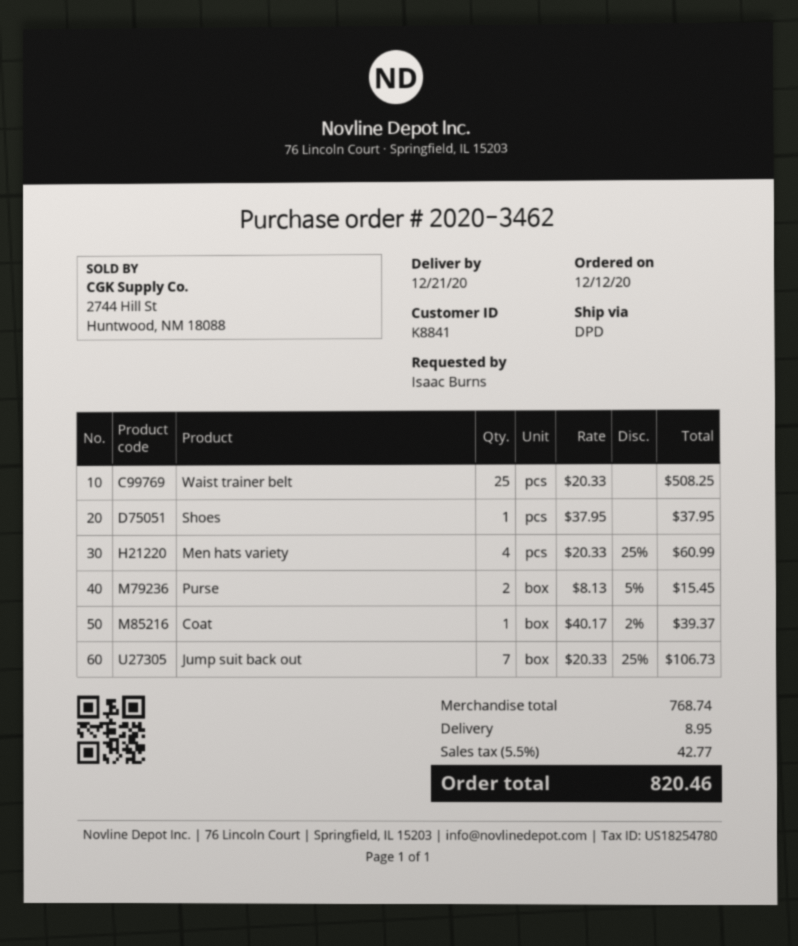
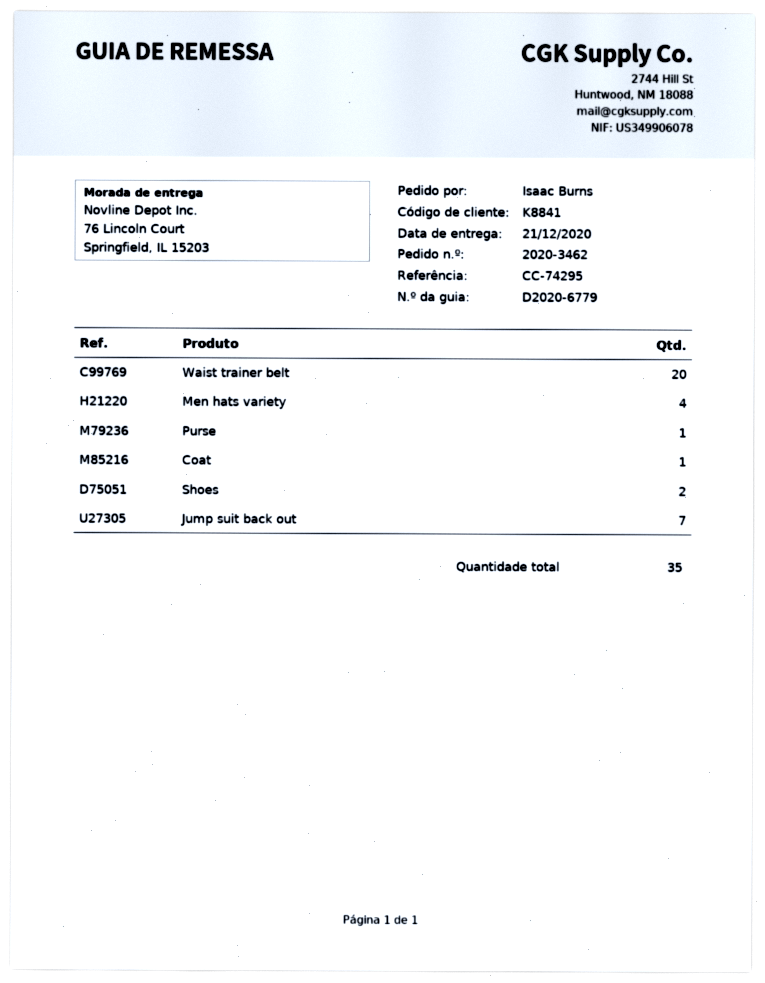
Waist trainer belt: 25 -> 20
Shoes: 1 -> 2
Purse: 2 -> 1

